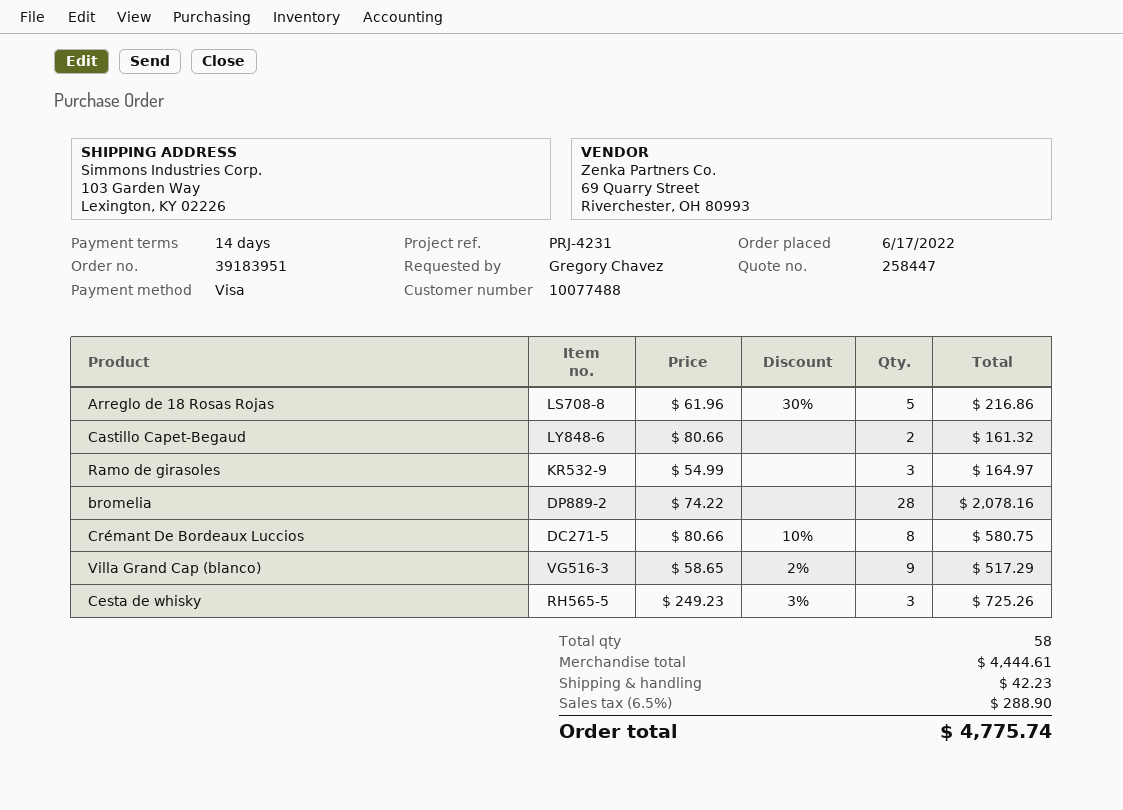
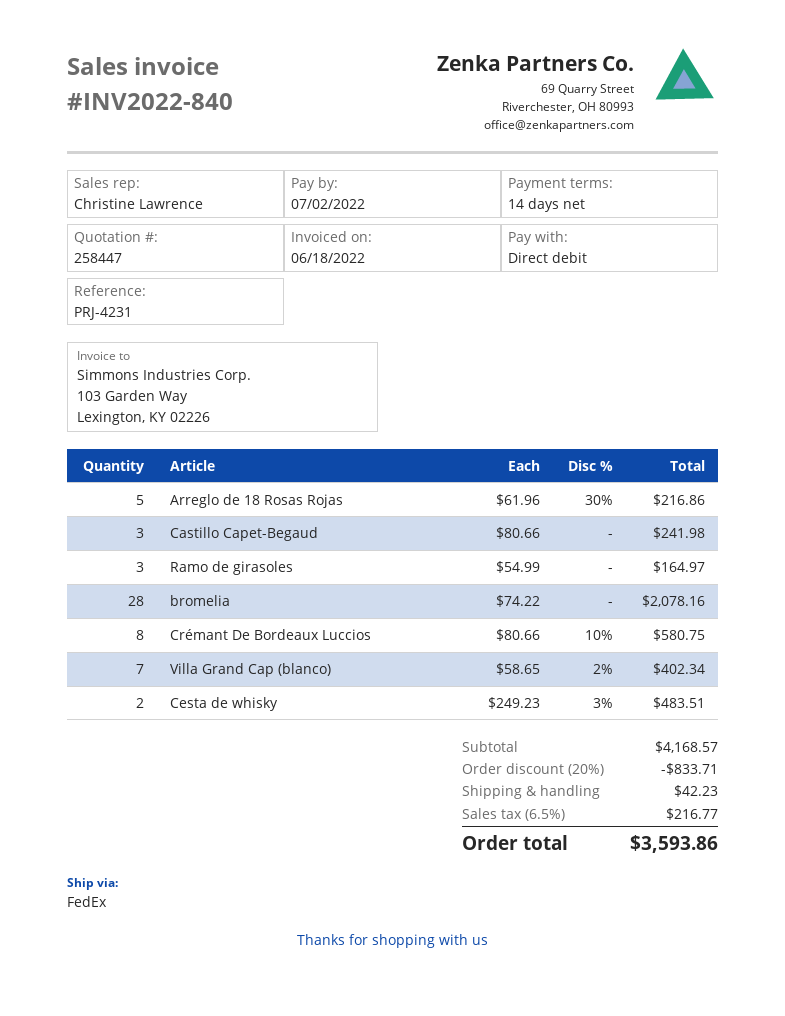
payment method: Visa -> direct debit
Castillo Capet-Begaud: 2 x 80.66 = 161.32 -> 3 x 80.66 = 241.98
Villa Grand Cap (blanco): 9 x 58.65 - 2% = 517.29 -> 7 x 58.65 - 2% = 402.34
Cesta de whisky: 3 x 249.23 - 3% = 725.26 -> 2 x 249.23 - 3% = 483.51
subtotal: 4444.61 -> 4168.57
discount: none -> 20% = 833.71
tax: 6.5% = 288.90 -> 6.5% = 216.77
total: 4775.74 -> 3593.86

